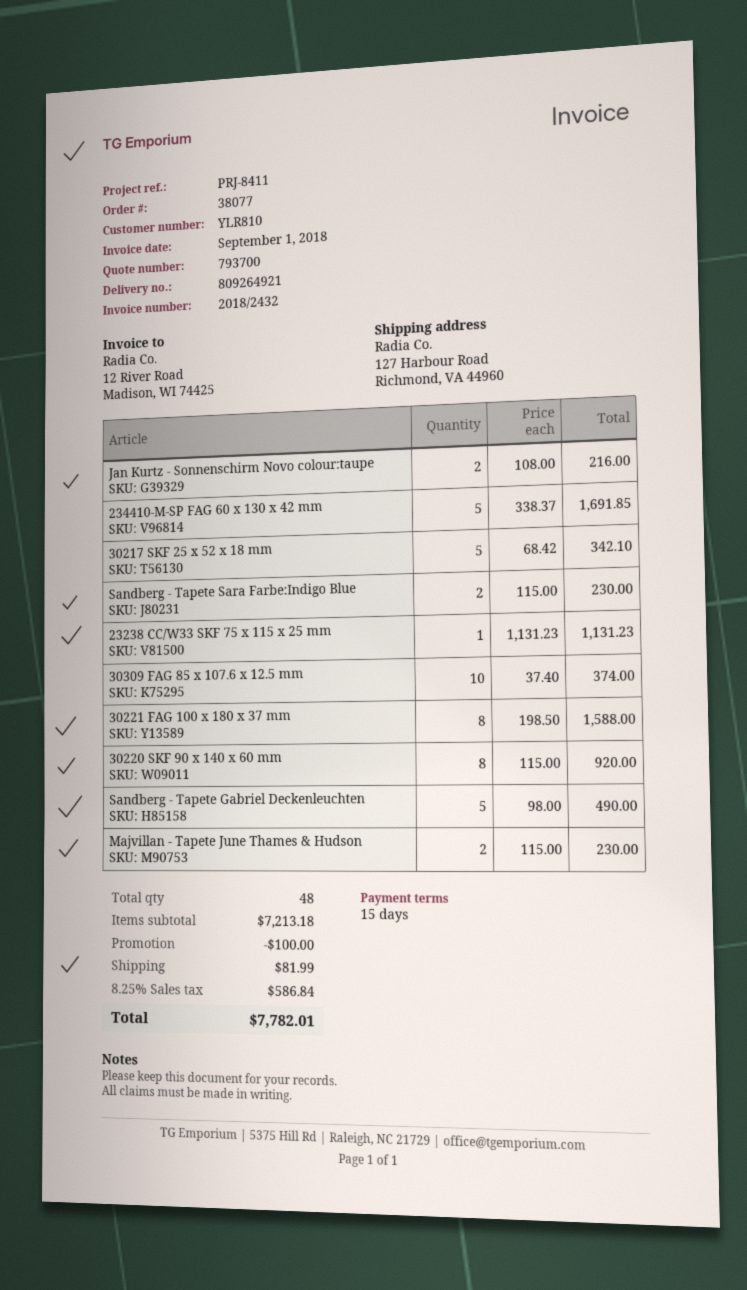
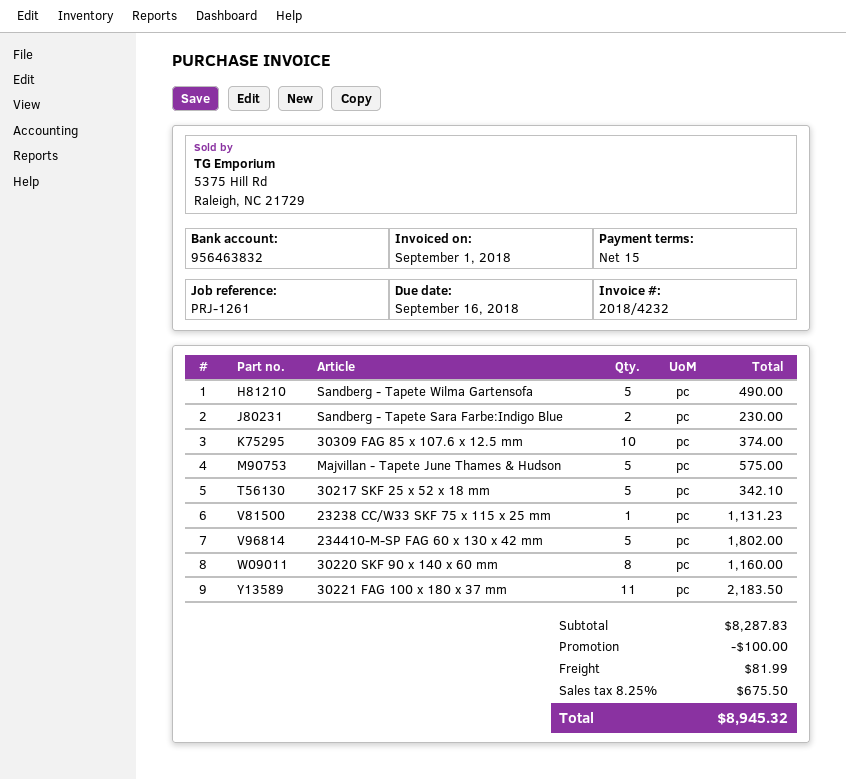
invoice number: 2018/2432 -> 2018/4232
reference: PRJ-8411 -> PRJ-1261
Jan Kurtz - Sonnenschirm Novo colour:taupe: 2 for 216.00 -> none
234410-M-SP FAG 60 x 130 x 42 mm: 5 for 1691.85 -> 5 for 1802.00
30221 FAG 100 x 180 x 37 mm: 8 for 1588.00 -> 11 for 2183.50
30220 SKF 90 x 140 x 60 mm: 8 for 920.00 -> 8 for 1160.00
Sandberg - Tapete Gabriel Deckenleuchten: 5 for 490.00 -> none
Majvillan - Tapete June Thames & Hudson: 2 for 230.00 -> 5 for 575.00
Sandberg - Tapete Wilma Gartensofa: none -> 5 for 490.00
subtotal: 7213.18 -> 8287.83
tax: 8.25% = 586.84 -> 8.25% = 675.50
total: 7782.01 -> 8945.32

